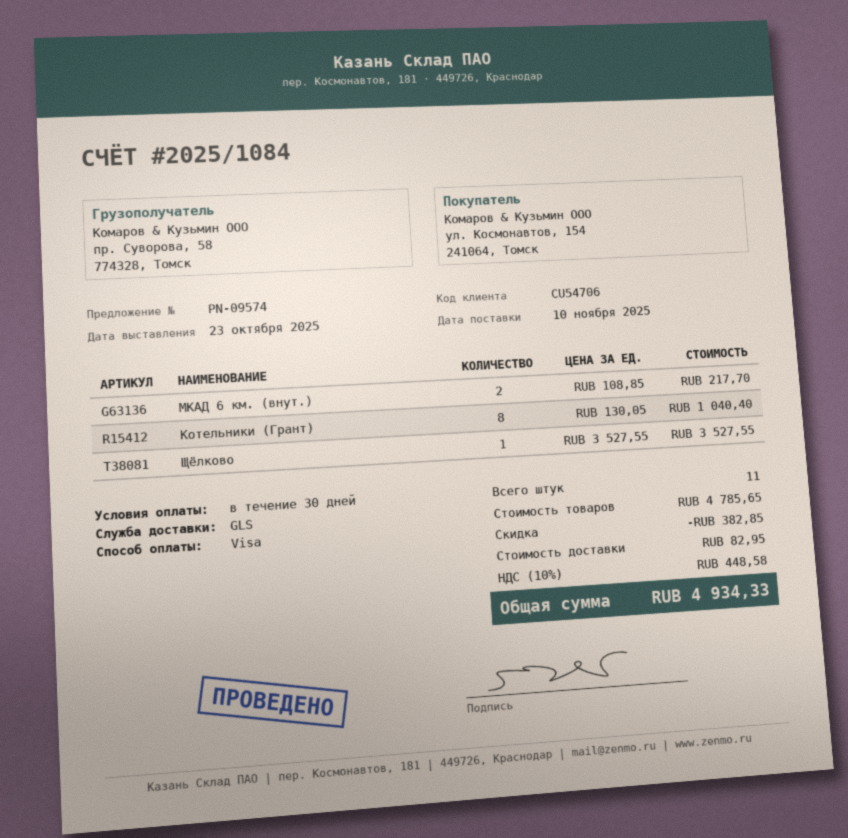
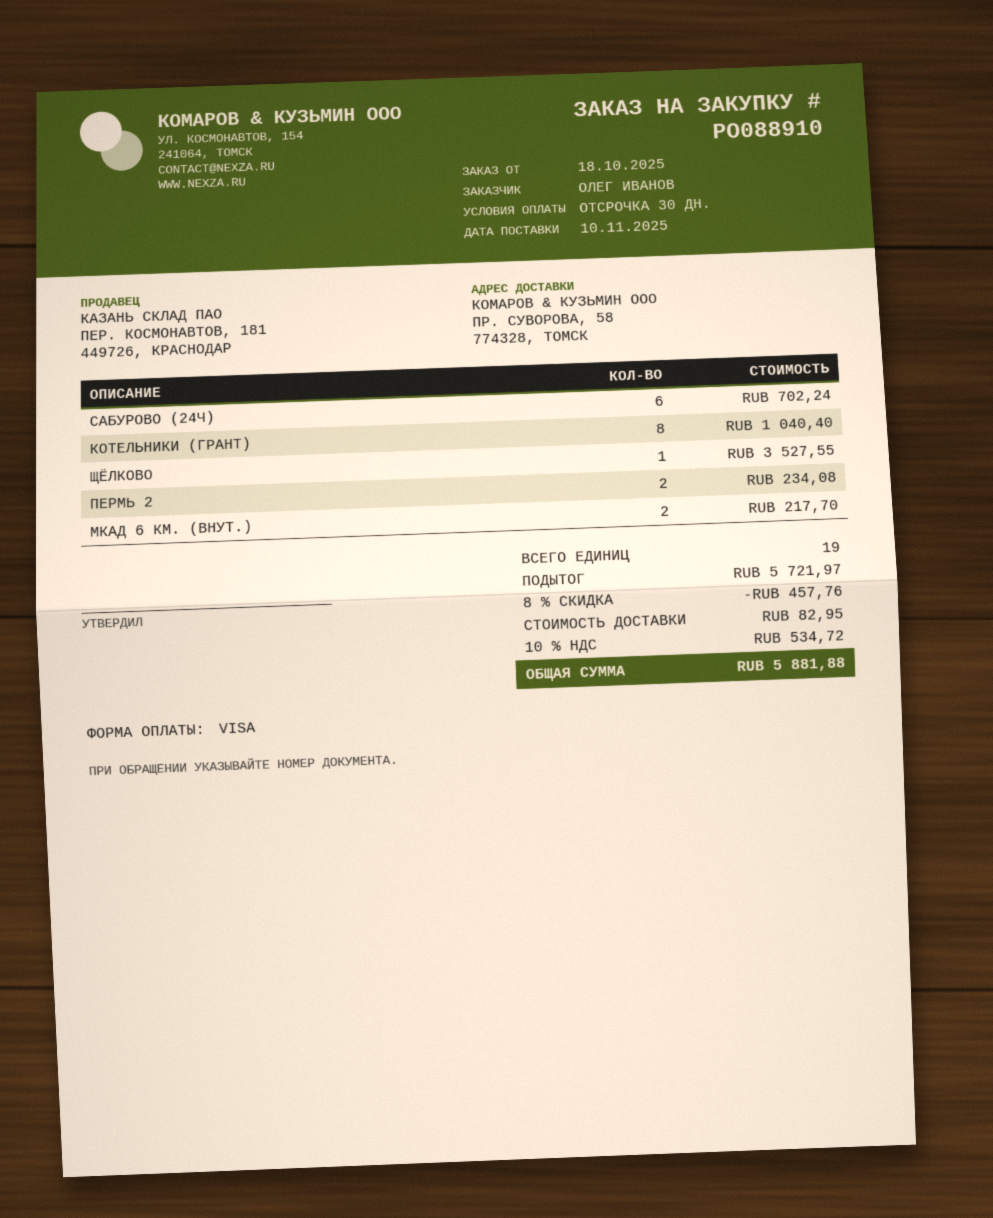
САБУРОВО (24Ч): none -> 6 for 702.24
ПЕРМЬ 2: none -> 2 for 234.08
total quantity: 11 -> 19
subtotal: 4785.65 -> 5721.97
discount: 382.85 -> 457.76
tax: 10% = 448.58 -> 10% = 534.72
total: 4934.33 -> 5881.88

